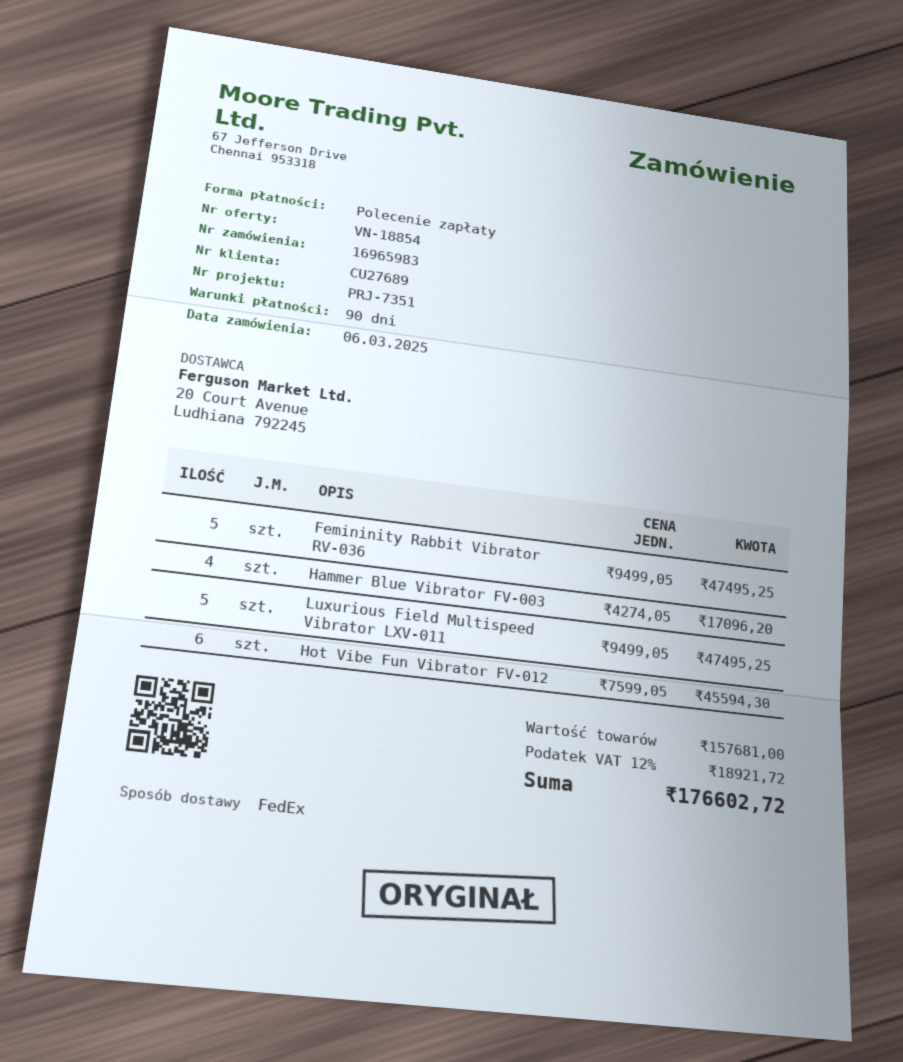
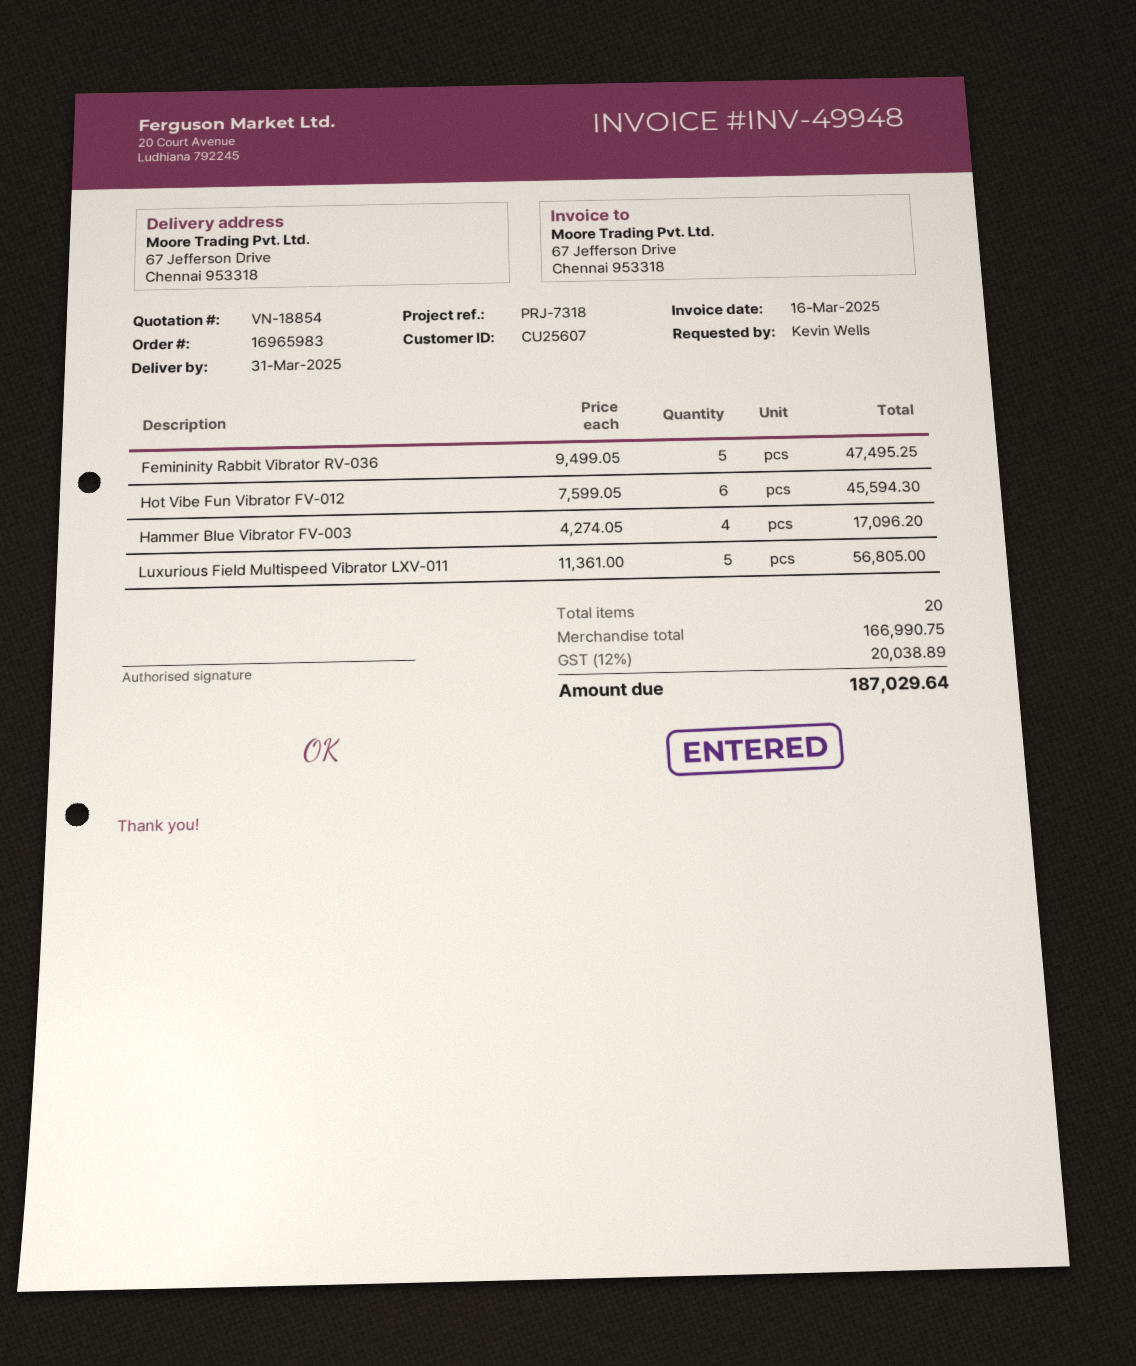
customer number: CU27689 -> CU25607
reference: PRJ-7351 -> PRJ-7318
Luxurious Field Multispeed Vibrator LXV-011: 5 x 9499.05 = 47495.25 -> 5 x 11361.00 = 56805.00
subtotal: 157681.00 -> 166990.75
tax: 12% = 18921.72 -> 12% = 20038.89
total: 176602.72 -> 187029.64

